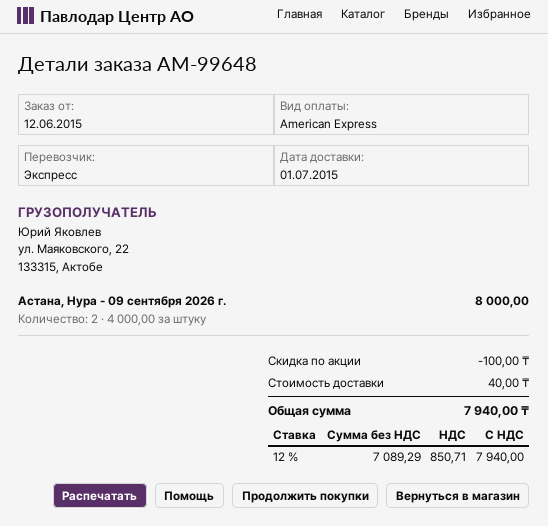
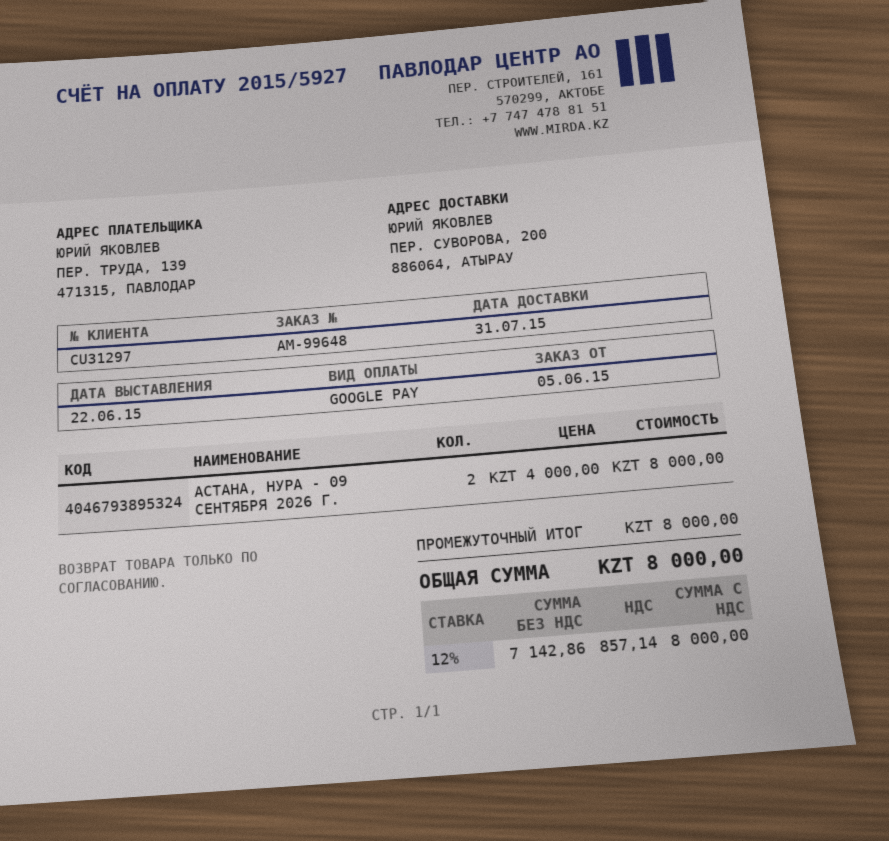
order date: 2015-06-12 -> 2015-06-05
delivery date: 2015-07-01 -> 2015-07-31
payment method: American Express -> Google Pay
ship to: ул. Маяковского, 22, 133315, Актобе -> ПЕР. СУВОРОВА, 200, 886064, АТЫРАУ
discount: 100.00 -> none
shipping: 40.00 -> none
net: 7089.29 -> 7142.86
tax: 12% = 850.71 -> 12% = 857.14
total: 7940.00 -> 8000.00

